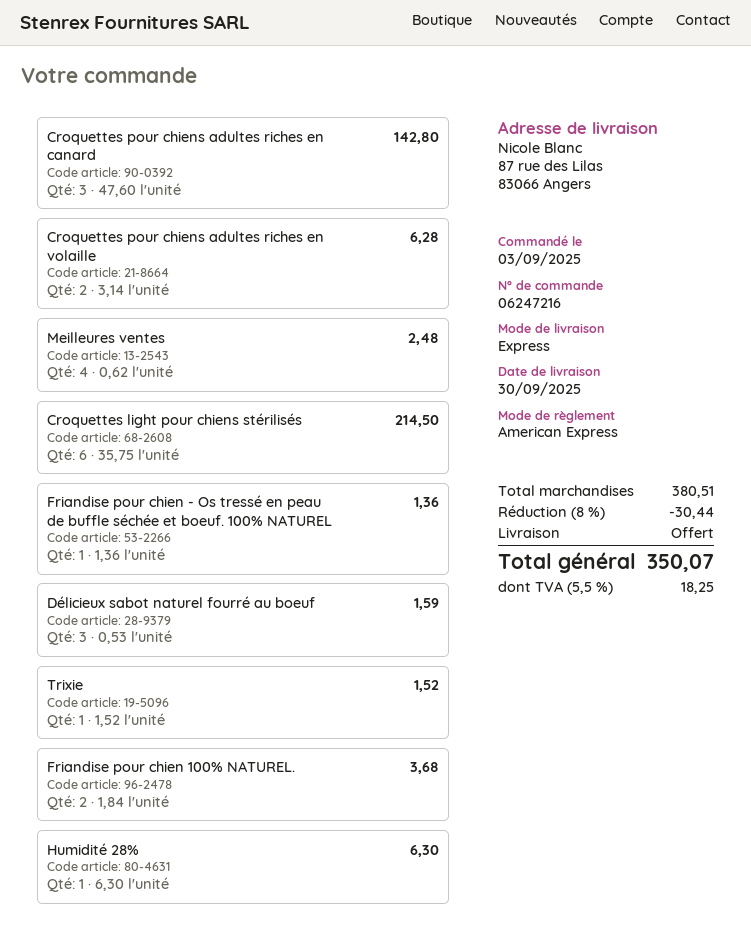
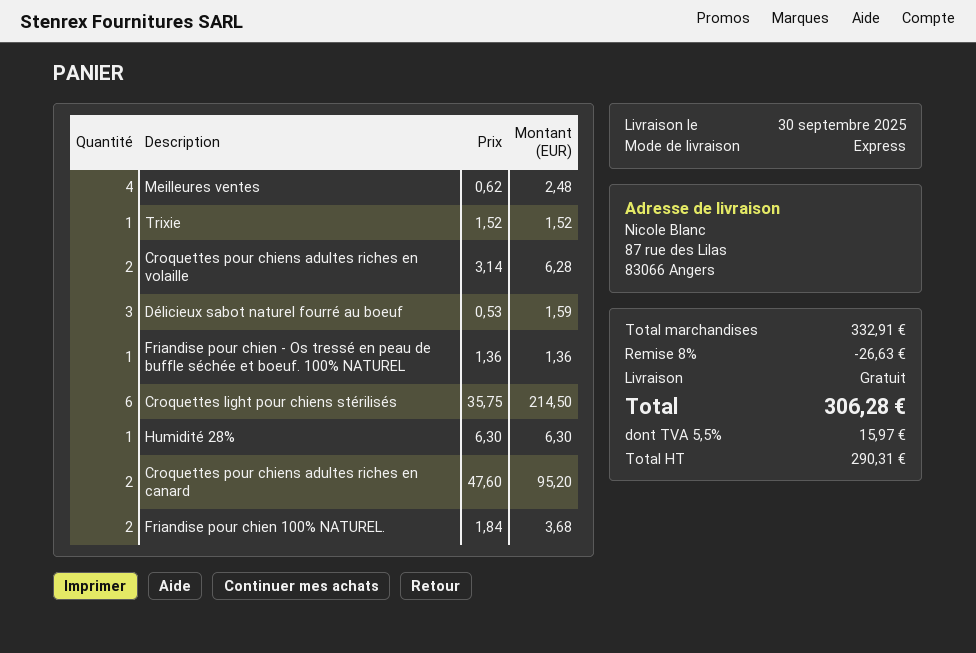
Croquettes pour chiens adultes riches en canard: 3 x 47.60 = 142.80 -> 2 x 47.60 = 95.20
subtotal: 380.51 -> 332.91
discount: 8% = 30.44 -> 8% = 26.63
tax: 5.5% = 18.25 -> 5.5% = 15.97
total: 350.07 -> 306.28

